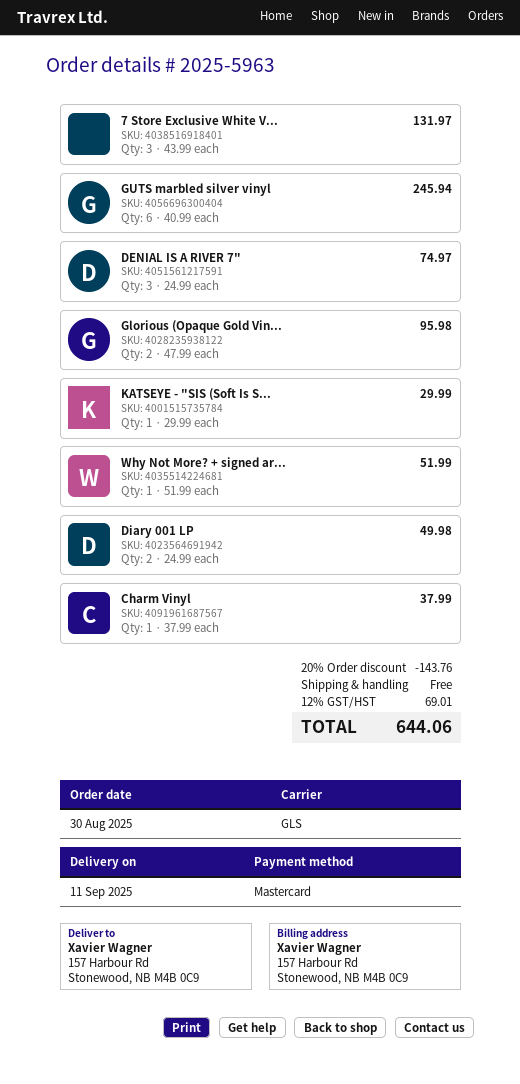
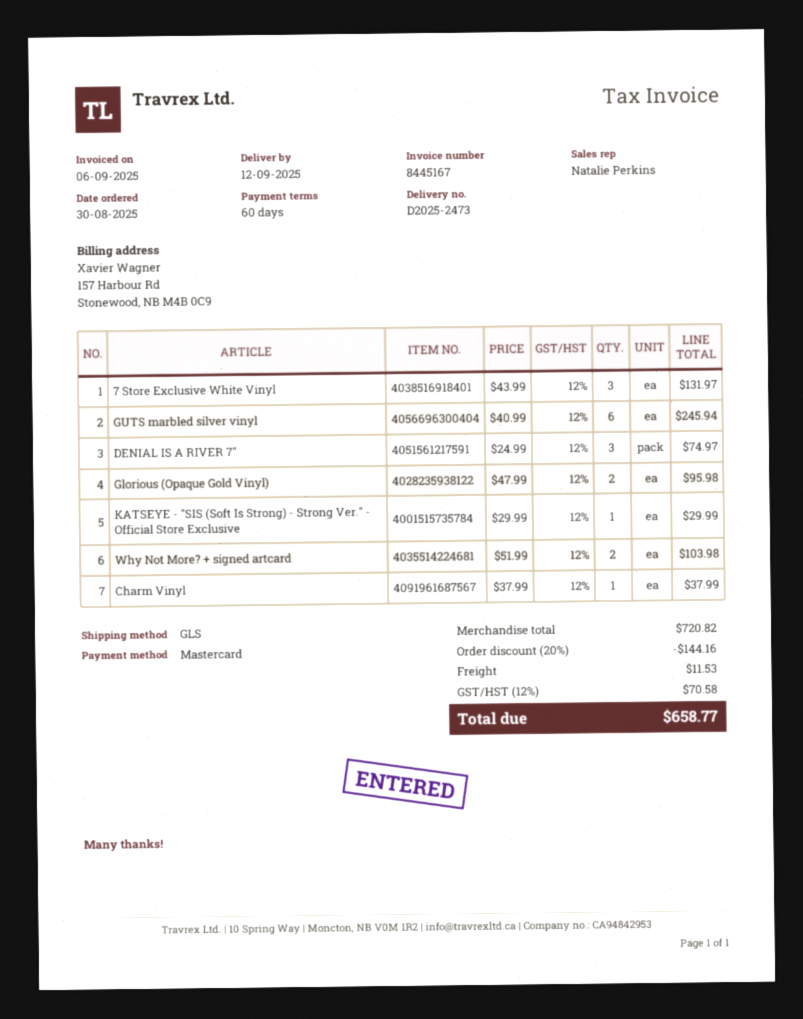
delivery date: 2025-09-11 -> 2025-09-12
Why Not More? + signed ar...: 1 x 51.99 = 51.99 -> 2 x 51.99 = 103.98
Diary 001 LP: 2 x 24.99 = 49.98 -> none
discount: 20% = 143.76 -> 20% = 144.16
shipping: 0.00 -> 11.53
tax: 12% = 69.01 -> 12% = 70.58
total: 644.06 -> 658.77

